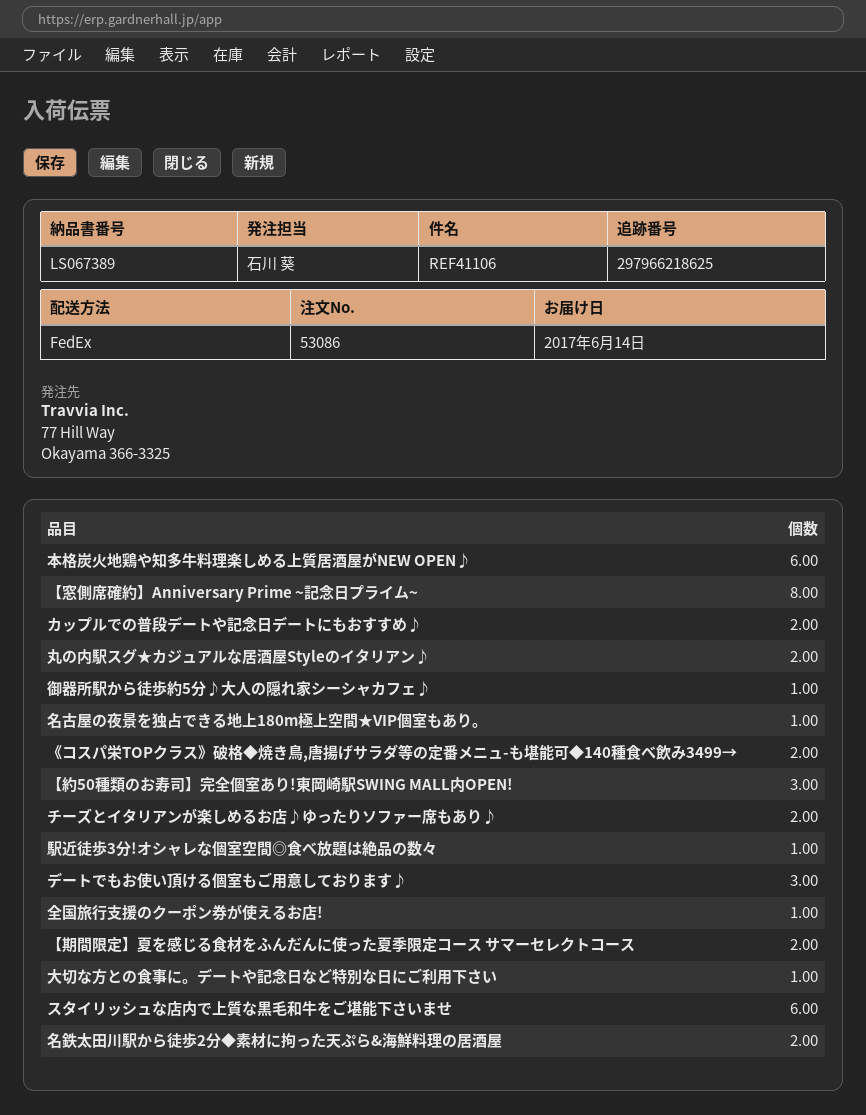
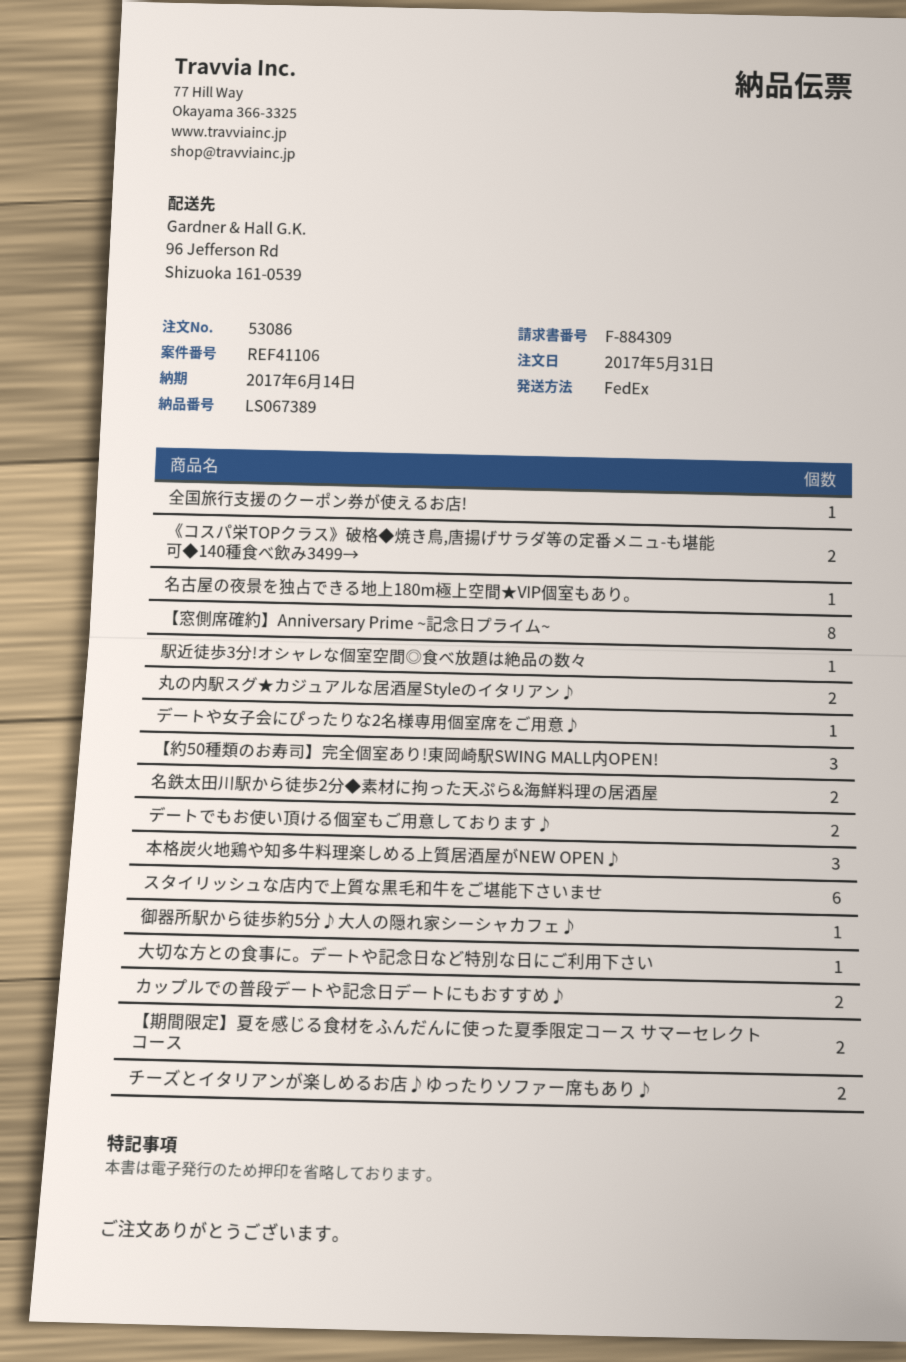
本格炭火地鶏や知多牛料理楽しめる上質居酒屋がNEW OPEN♪: 6 -> 3
デートでもお使い頂ける個室もご用意しております♪: 3 -> 2
デートや女子会にぴったりな2名様専用個室席をご用意♪: none -> 1

